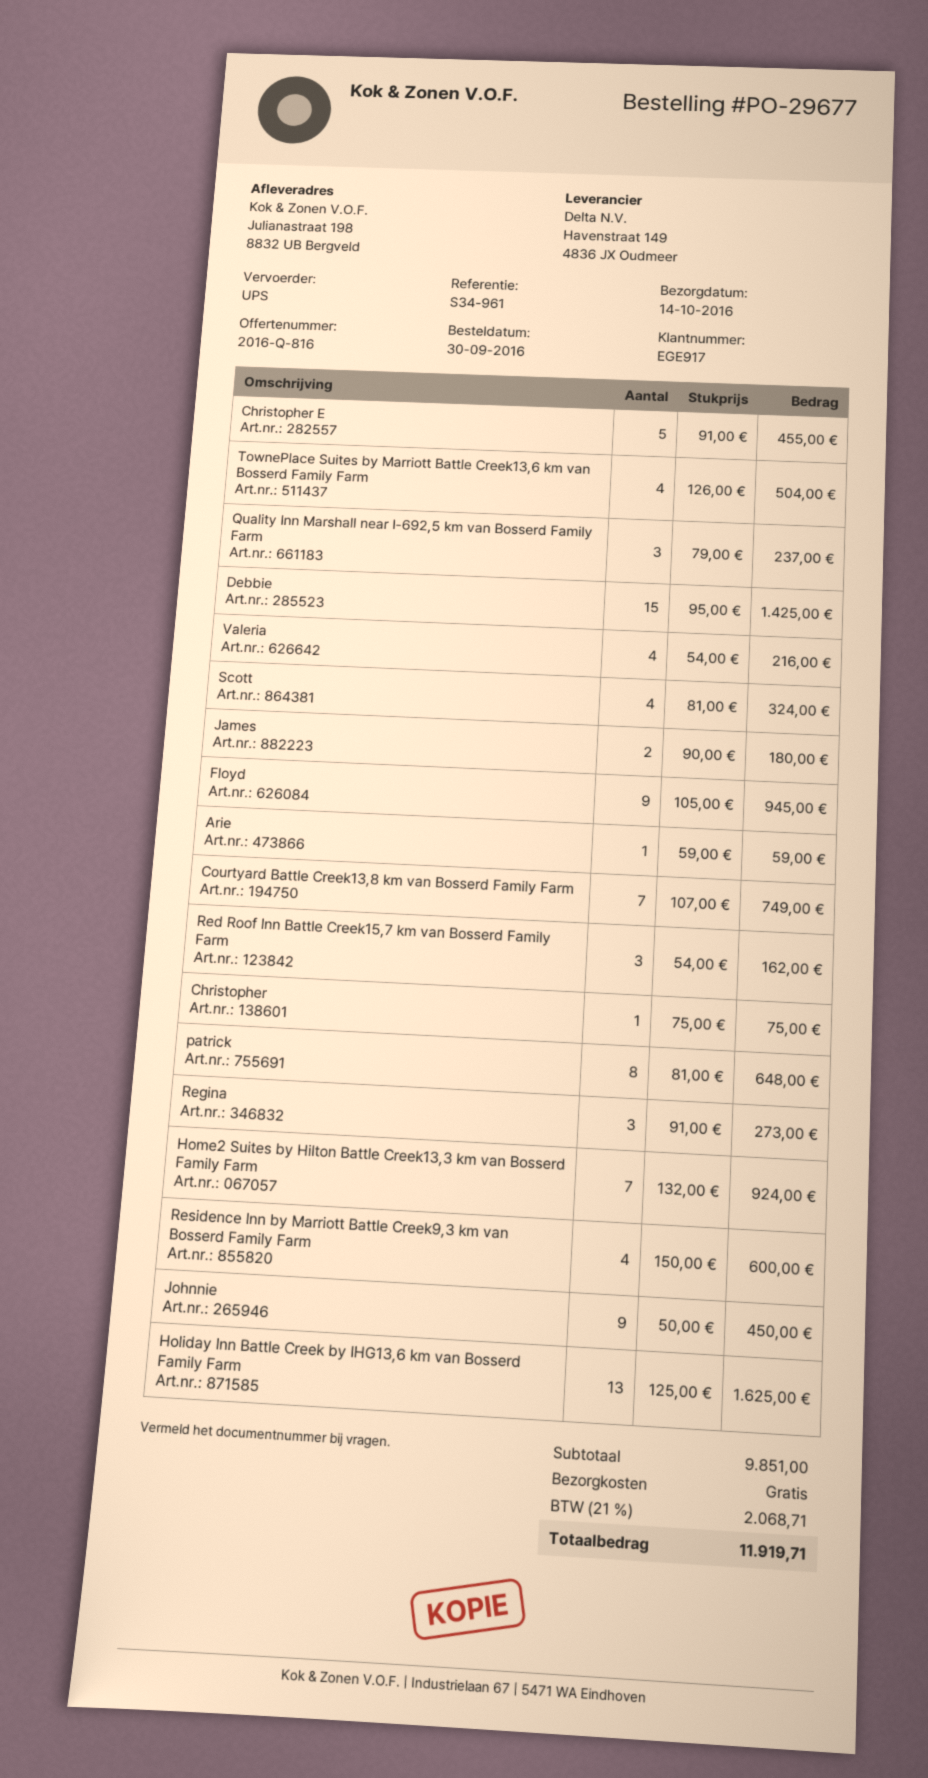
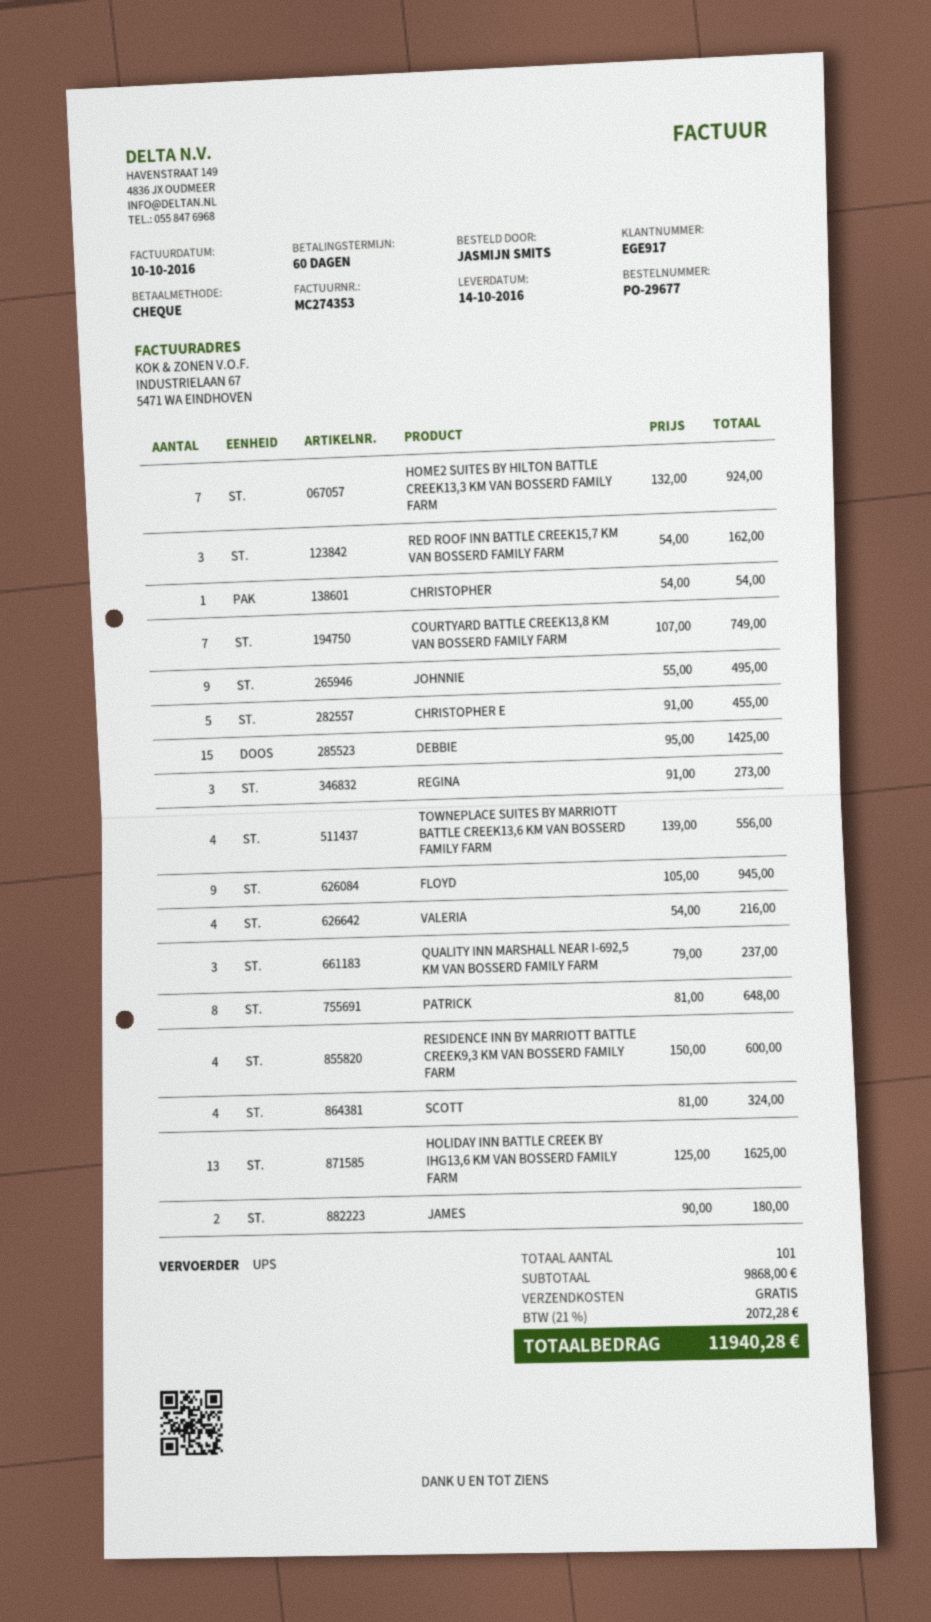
TownePlace Suites by Marriott Battle Creek13,6 km van Bosserd Family Farm: 4 x 126.00 = 504.00 -> 4 x 139.00 = 556.00
Arie: 1 x 59.00 = 59.00 -> none
Christopher: 1 x 75.00 = 75.00 -> 1 x 54.00 = 54.00
Johnnie: 9 x 50.00 = 450.00 -> 9 x 55.00 = 495.00
subtotal: 9851.00 -> 9868.00
tax: 21% = 2068.71 -> 21% = 2072.28
total: 11919.71 -> 11940.28

